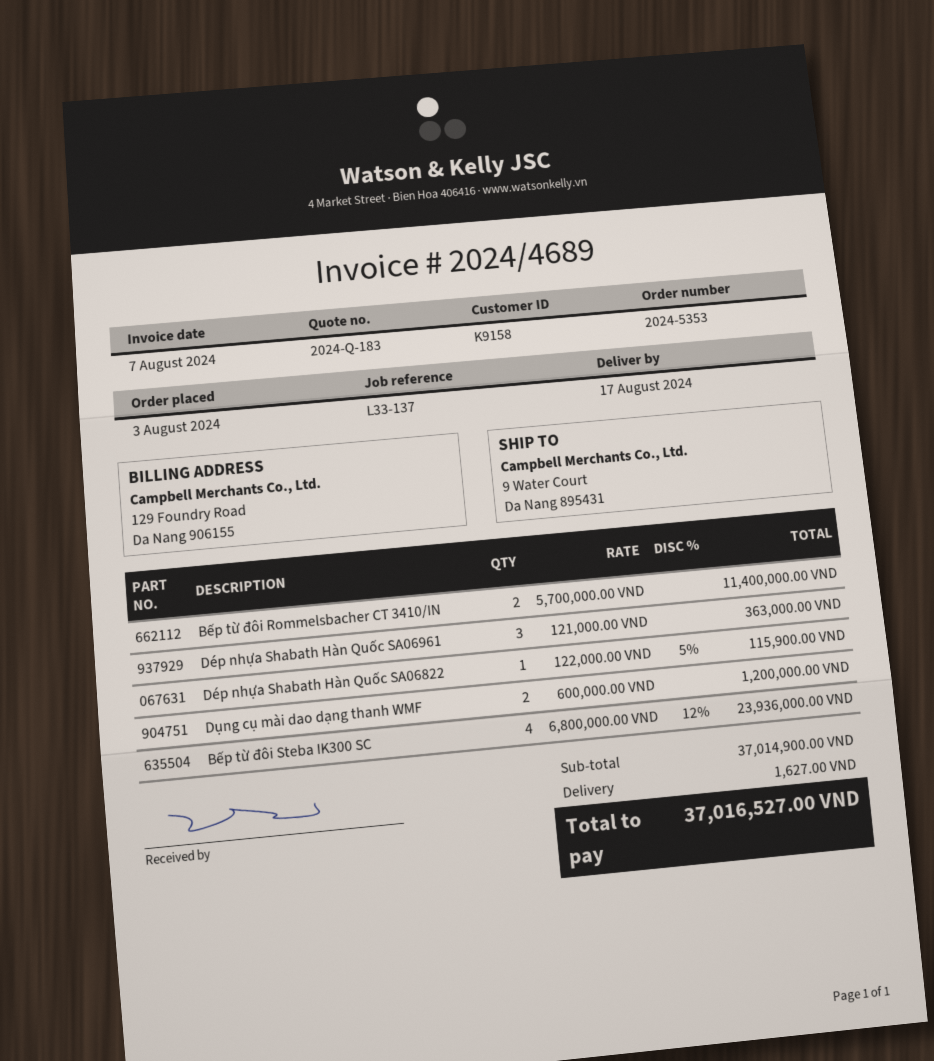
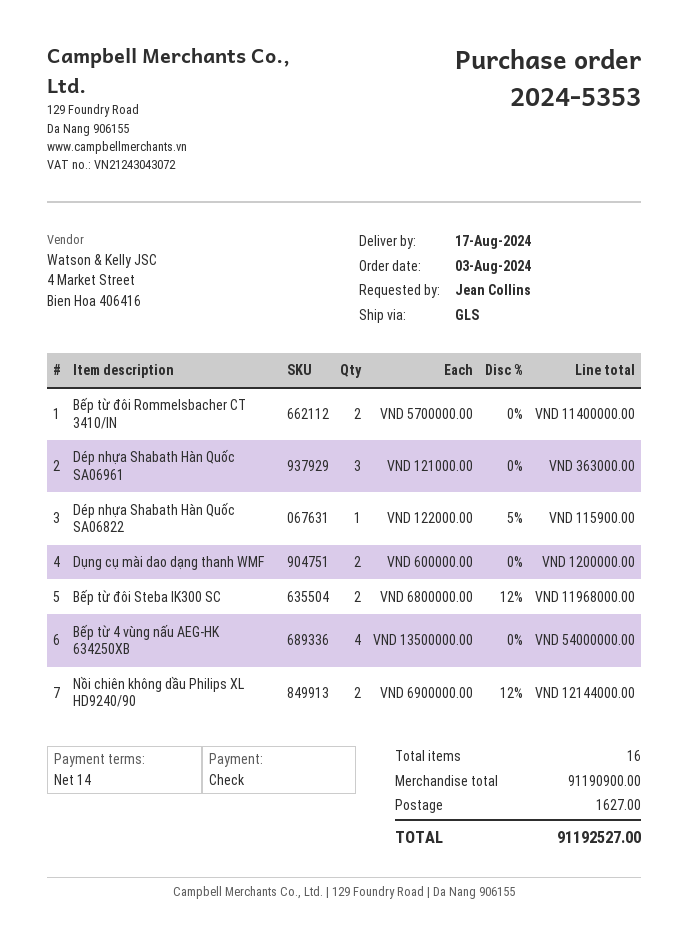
Bếp từ đôi Steba IK300 SC: 4 x 6800000.00 - 12% = 23936000.00 -> 2 x 6800000.00 - 12% = 11968000.00
Bếp từ 4 vùng nấu AEG-HK 634250XB: none -> 4 x 13500000.00 = 54000000.00
Nồi chiên không dầu Philips XL HD9240/90: none -> 2 x 6900000.00 - 12% = 12144000.00
subtotal: 37014900.00 -> 91190900.00
total: 37016527.00 -> 91192527.00

